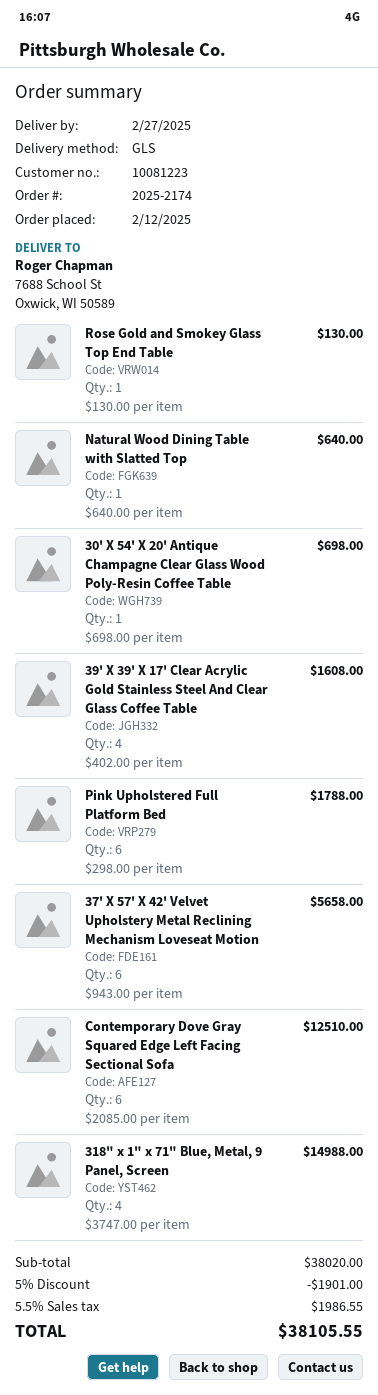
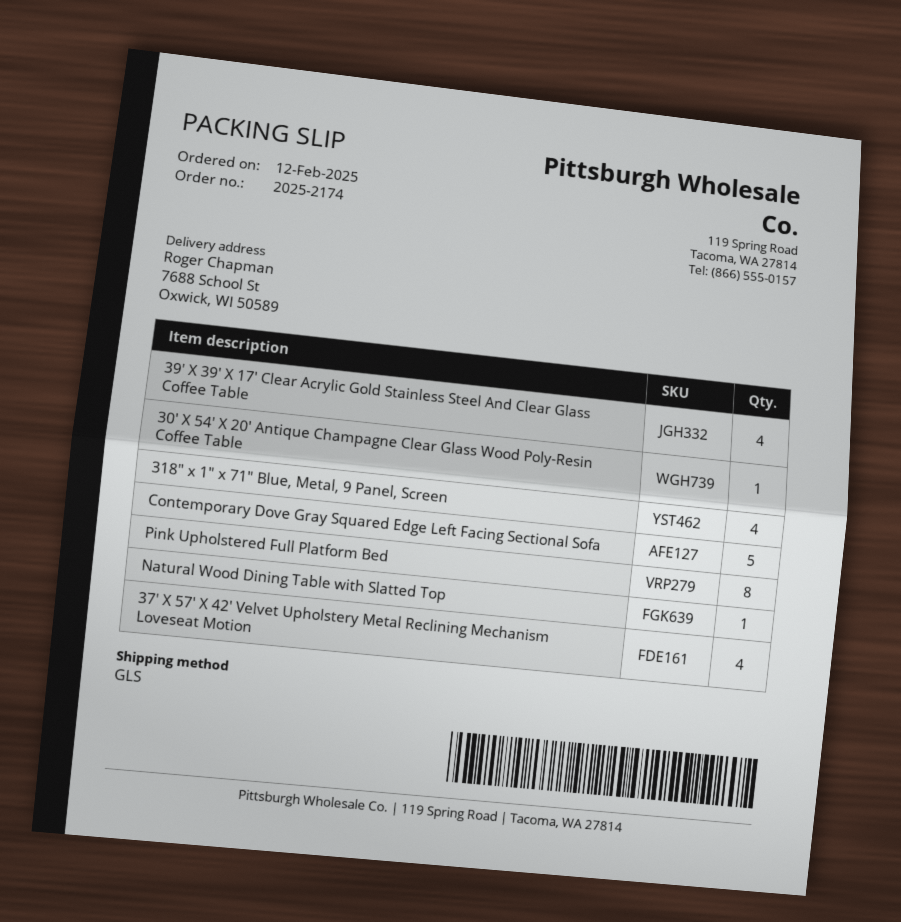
Rose Gold and Smokey Glass Top End Table: 1 -> none
Pink Upholstered Full Platform Bed: 6 -> 8
37' X 57' X 42' Velvet Upholstery Metal Reclining Mechanism Loveseat Motion: 6 -> 4
Contemporary Dove Gray Squared Edge Left Facing Sectional Sofa: 6 -> 5

